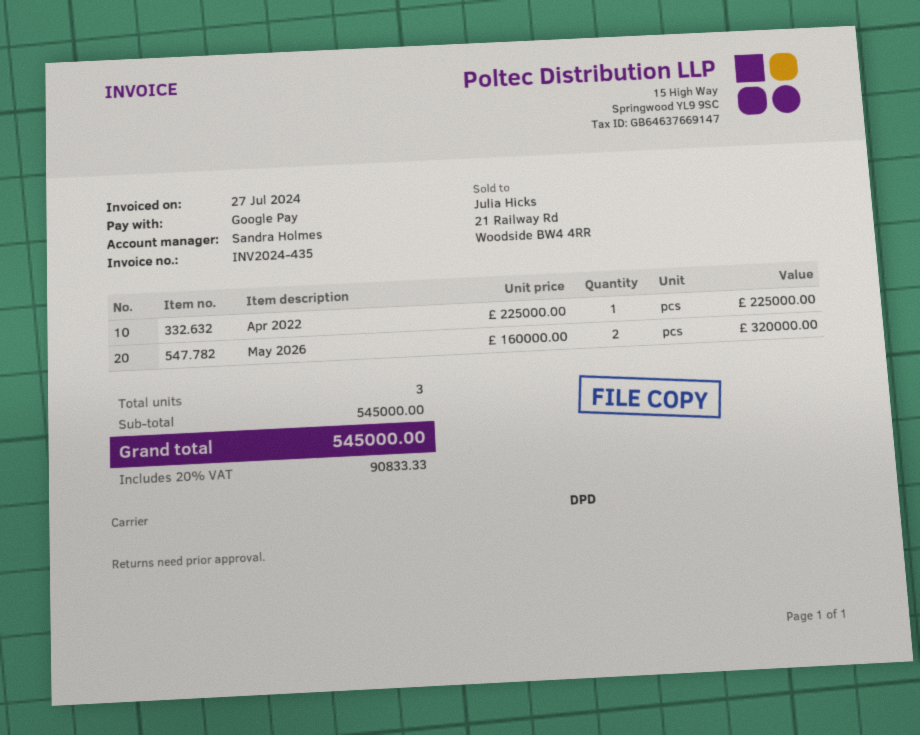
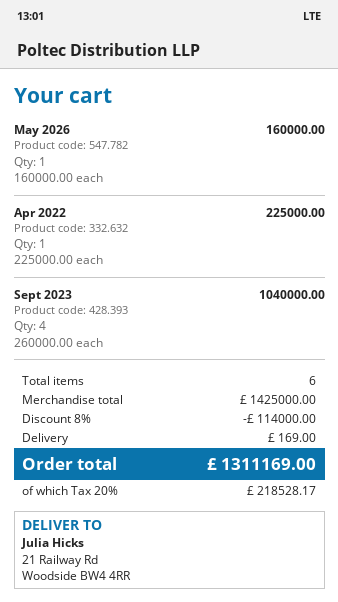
May 2026: 2 x 160000.00 = 320000.00 -> 1 x 160000.00 = 160000.00
Sept 2023: none -> 4 x 260000.00 = 1040000.00
total quantity: 3 -> 6
subtotal: 545000.00 -> 1425000.00
discount: none -> 8% = 114000.00
shipping: none -> 169.00
tax: 20% = 90833.33 -> 20% = 218528.17
total: 545000.00 -> 1311169.00

